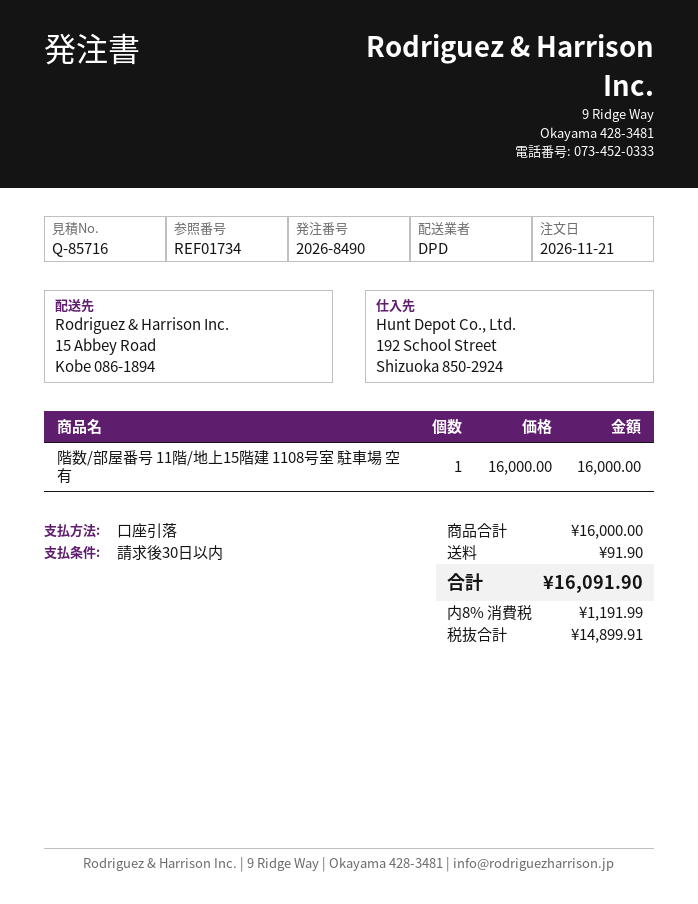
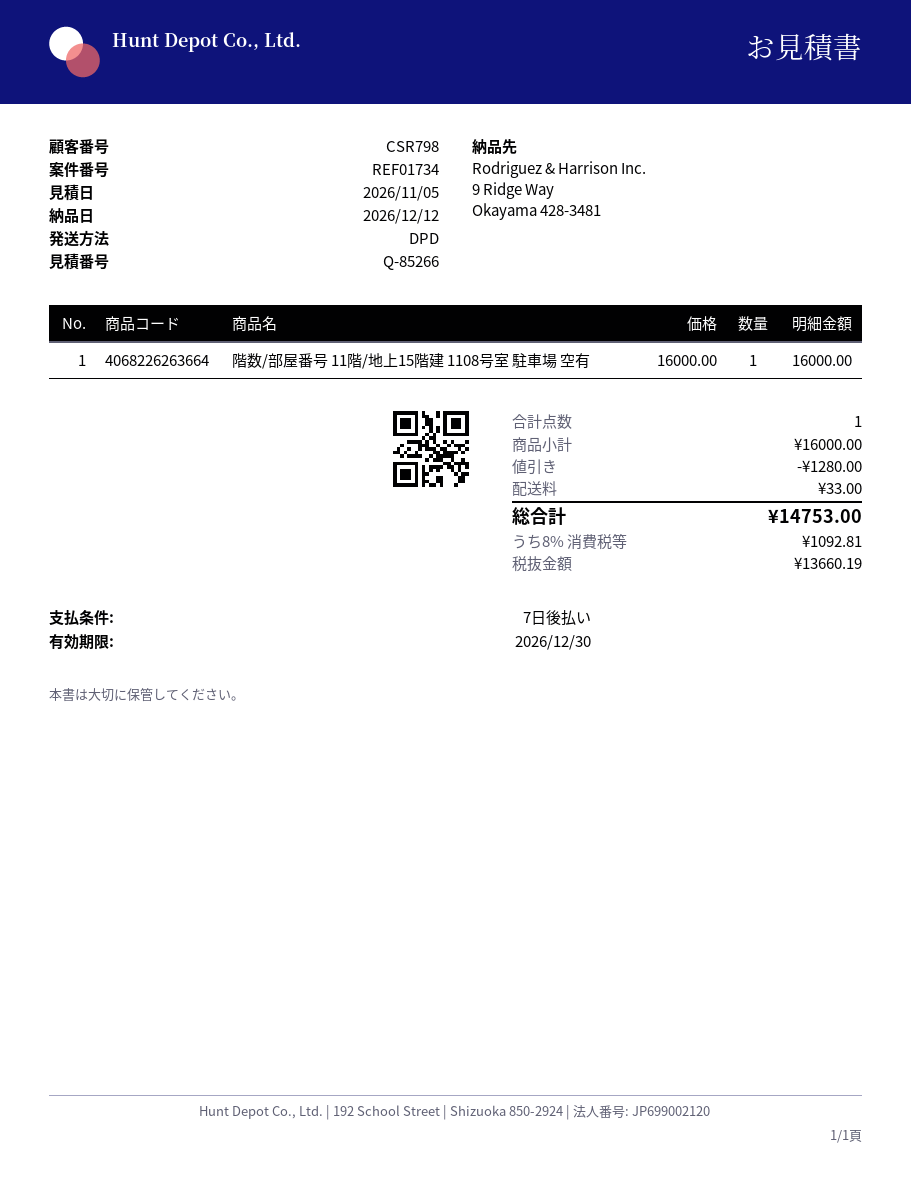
quote number: Q-85716 -> Q-85266
payment terms: 30 days -> 7 days
ship to: 15 Abbey Road, Kobe 086-1894 -> 9 Ridge Way, Okayama 428-3481
discount: none -> 1280.00
shipping: 91.90 -> 33.00
net: 14899.91 -> 13660.19
tax: 8% = 1191.99 -> 8% = 1092.81
total: 16091.90 -> 14753.00

